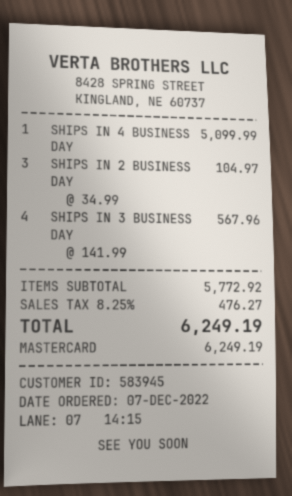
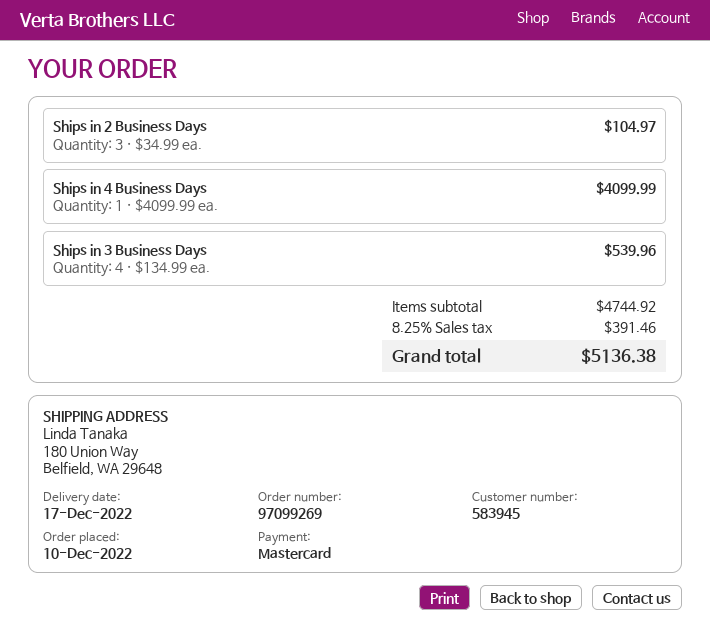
order date: 2022-12-07 -> 2022-12-10
SHIPS IN 4 BUSINESS DAY: 1 x 5099.99 = 5099.99 -> 1 x 4099.99 = 4099.99
SHIPS IN 3 BUSINESS DAY: 4 x 141.99 = 567.96 -> 4 x 134.99 = 539.96
subtotal: 5772.92 -> 4744.92
tax: 8.25% = 476.27 -> 8.25% = 391.46
total: 6249.19 -> 5136.38

